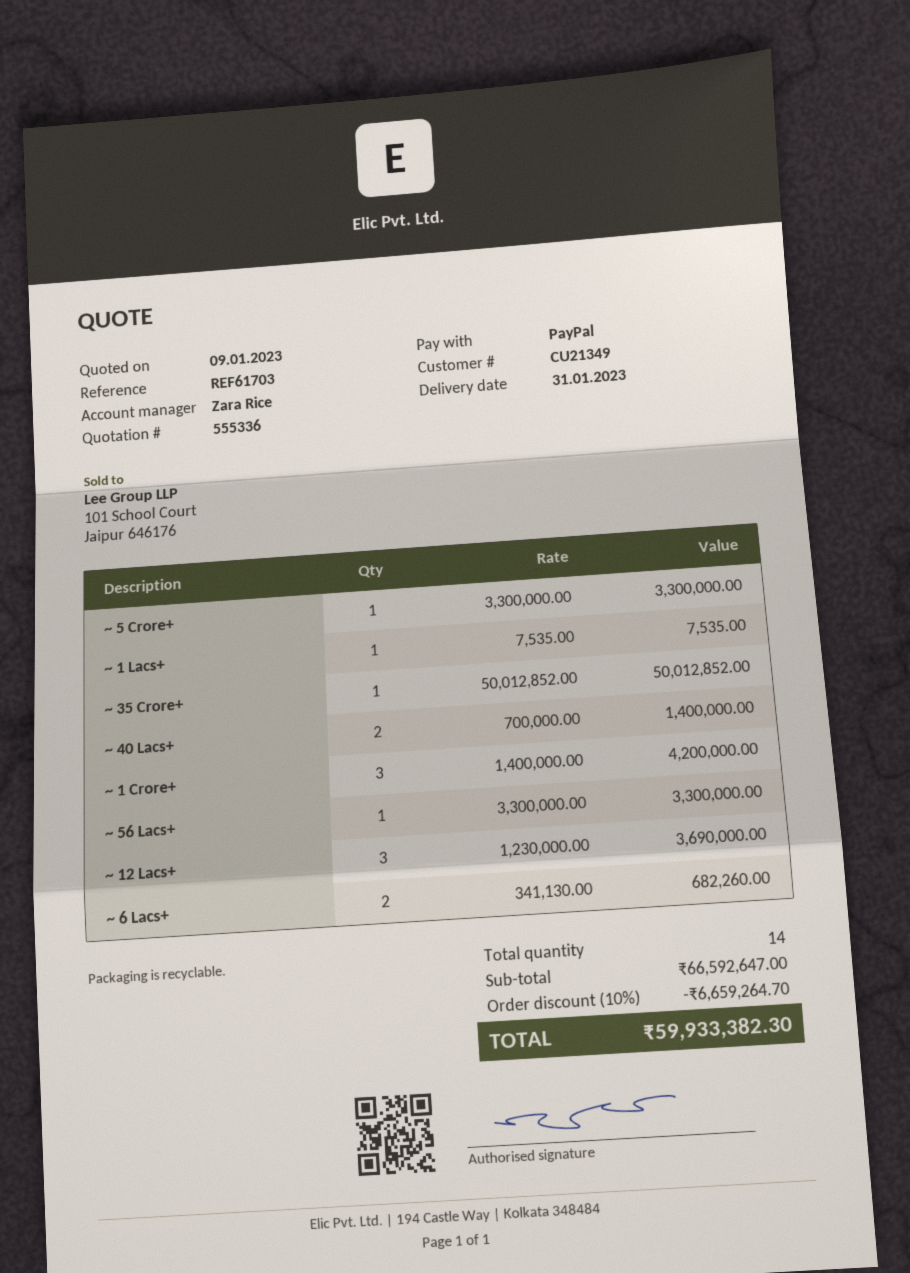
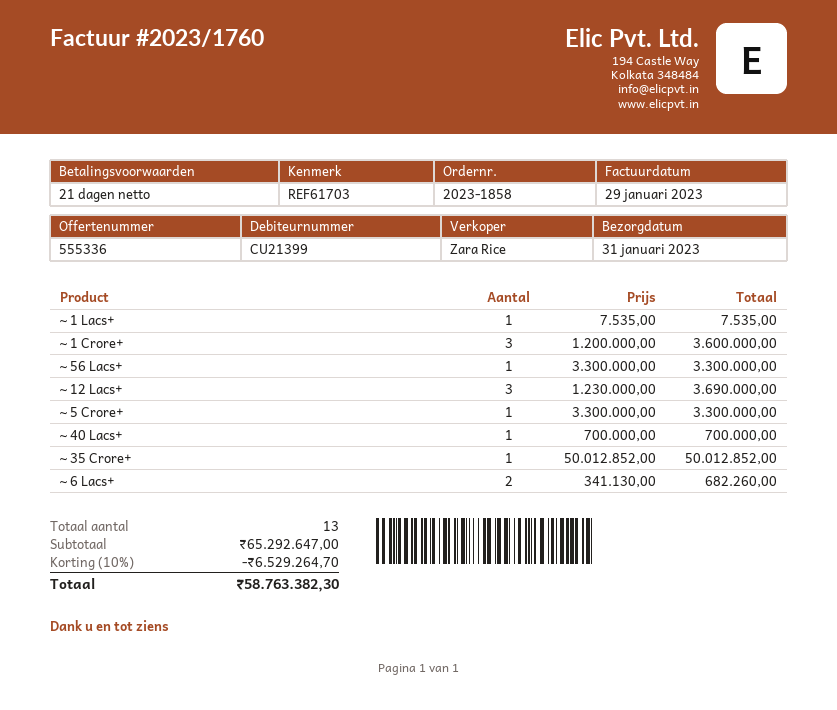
customer number: CU21349 -> CU21399
~ 40 Lacs+: 2 x 700000.00 = 1400000.00 -> 1 x 700000.00 = 700000.00
~ 1 Crore+: 3 x 1400000.00 = 4200000.00 -> 3 x 1200000.00 = 3600000.00
total quantity: 14 -> 13
subtotal: 66592647.00 -> 65292647.00
discount: 10% = 6659264.70 -> 10% = 6529264.70
total: 59933382.30 -> 58763382.30

